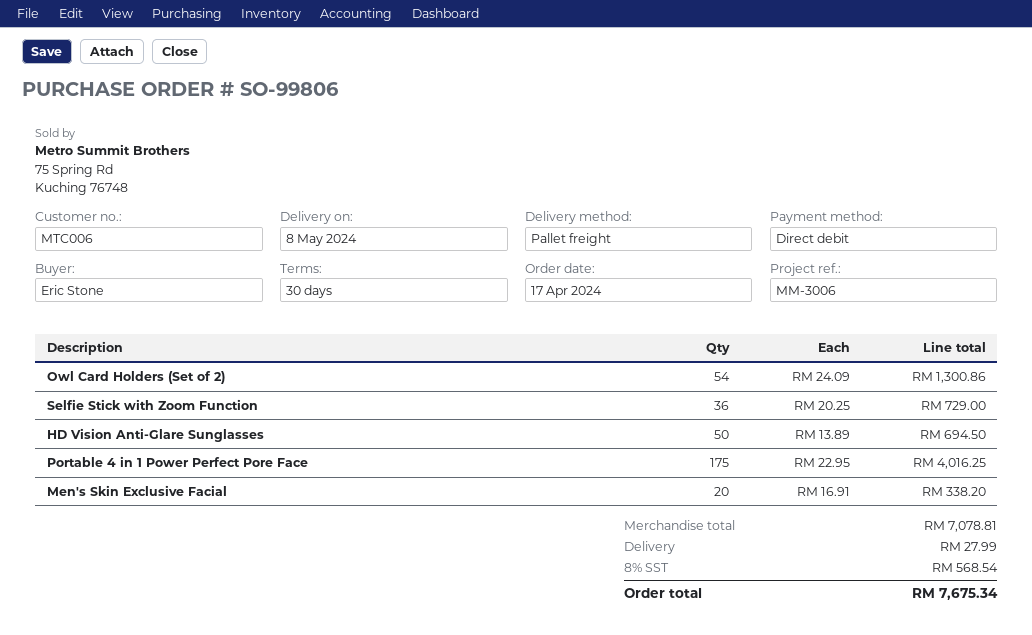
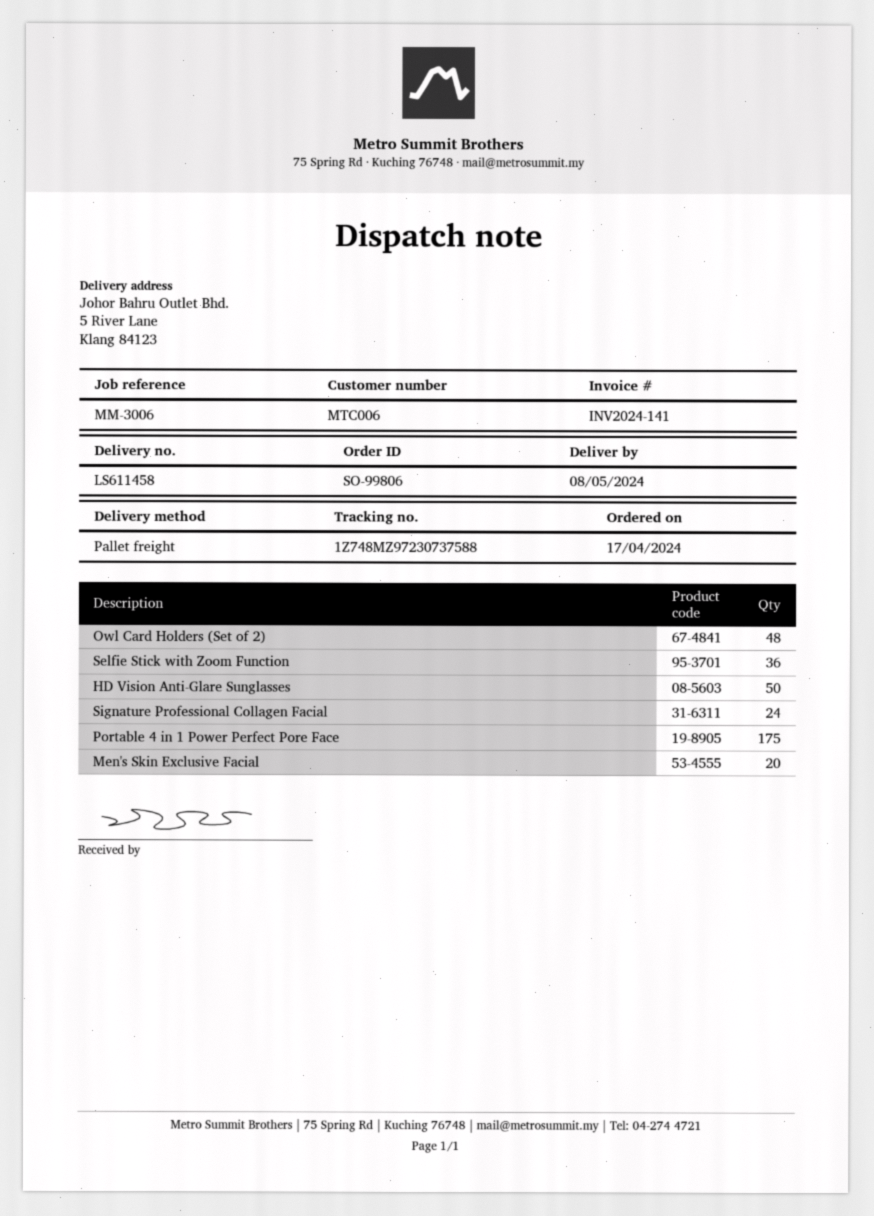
Owl Card Holders (Set of 2): 54 -> 48
Signature Professional Collagen Facial: none -> 24

